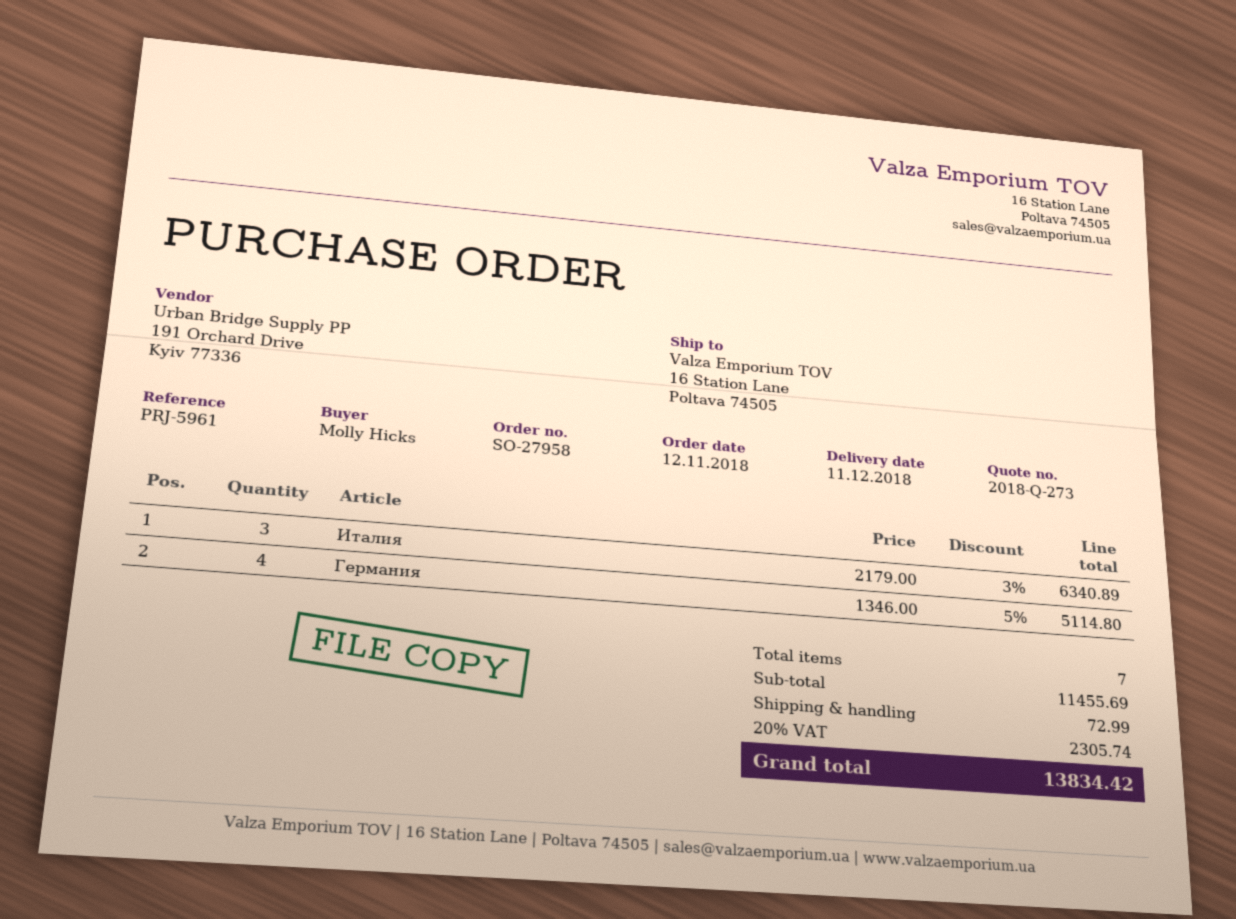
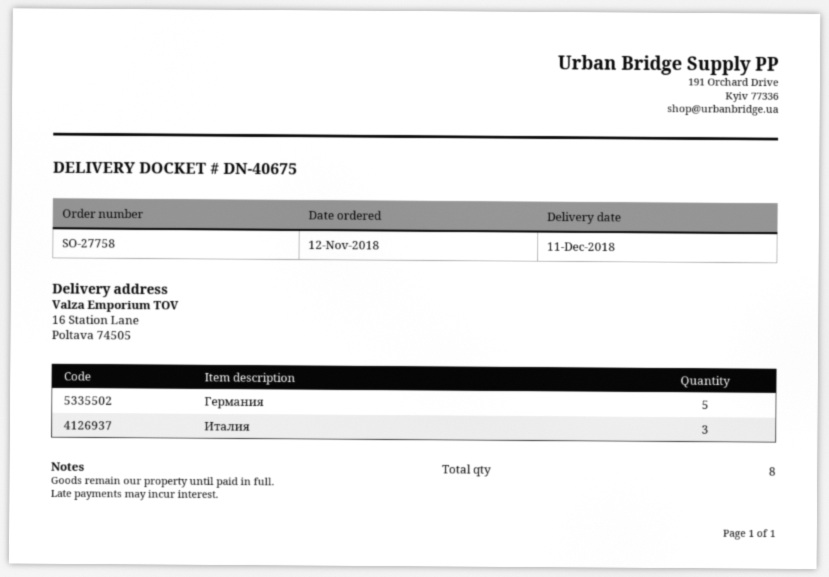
order number: SO-27958 -> SO-27758
Германия: 4 -> 5
total quantity: 7 -> 8

